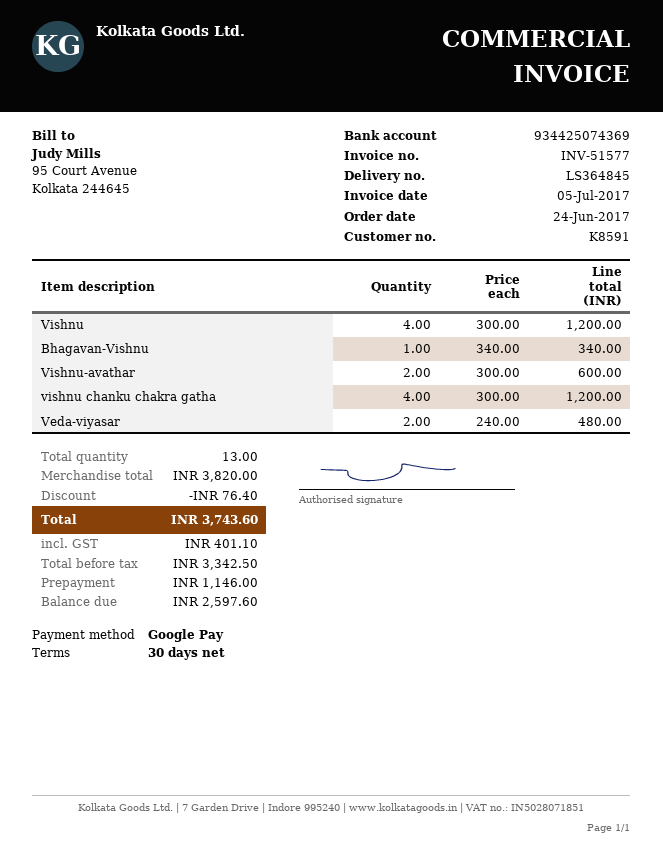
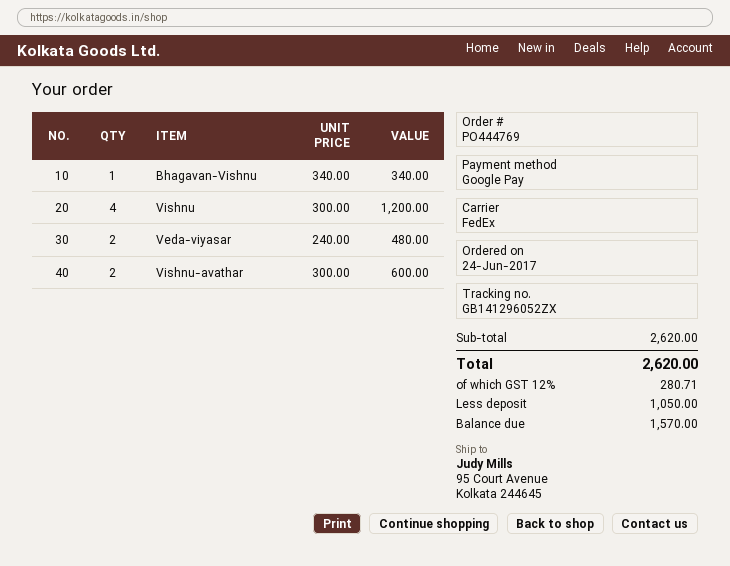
vishnu chanku chakra gatha: 4 x 300.00 = 1200.00 -> none
subtotal: 3820.00 -> 2620.00
discount: 76.40 -> none
tax: 401.10 -> 280.71
total: 3743.60 -> 2620.00
deposit: 1146.00 -> 1050.00
balance: 2597.60 -> 1570.00

